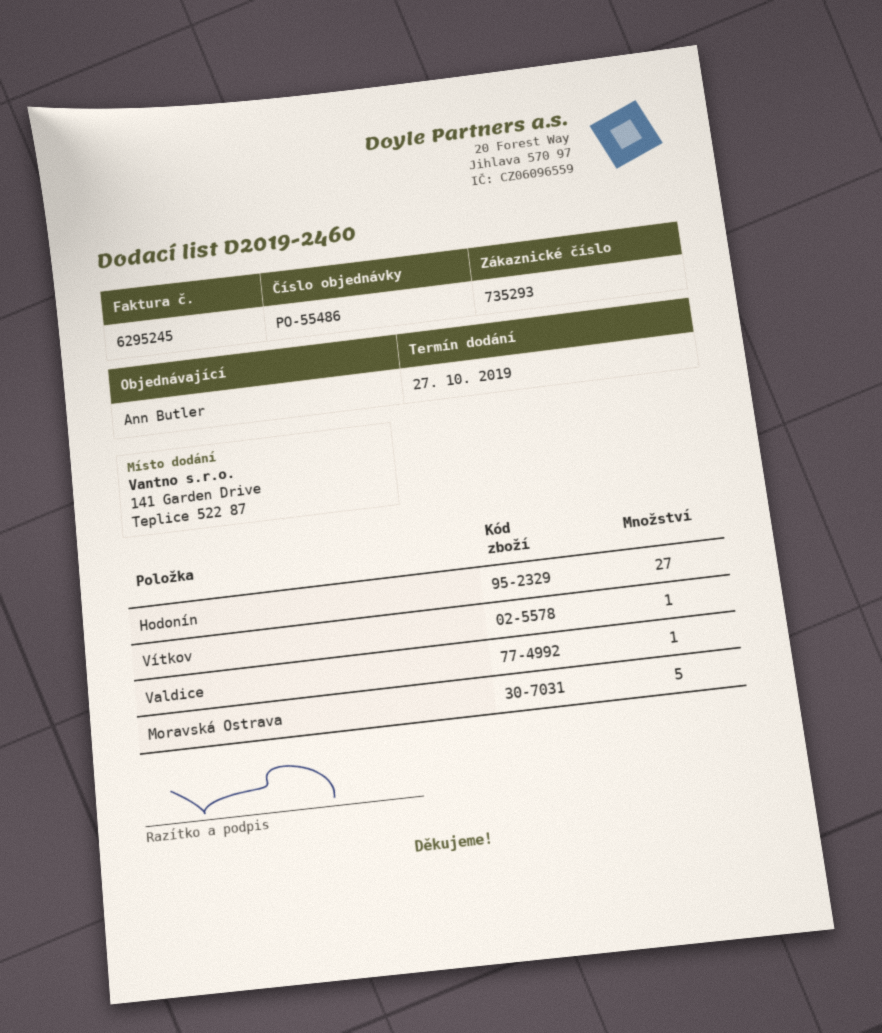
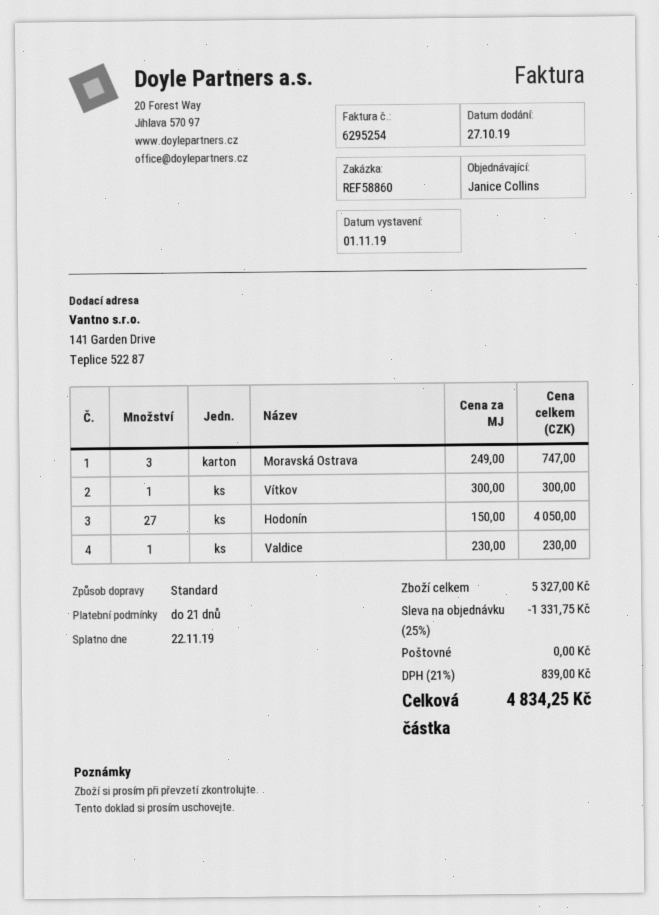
invoice number: 6295245 -> 6295254
ordered by: Ann Butler -> Janice Collins
Moravská Ostrava: 5 -> 3

